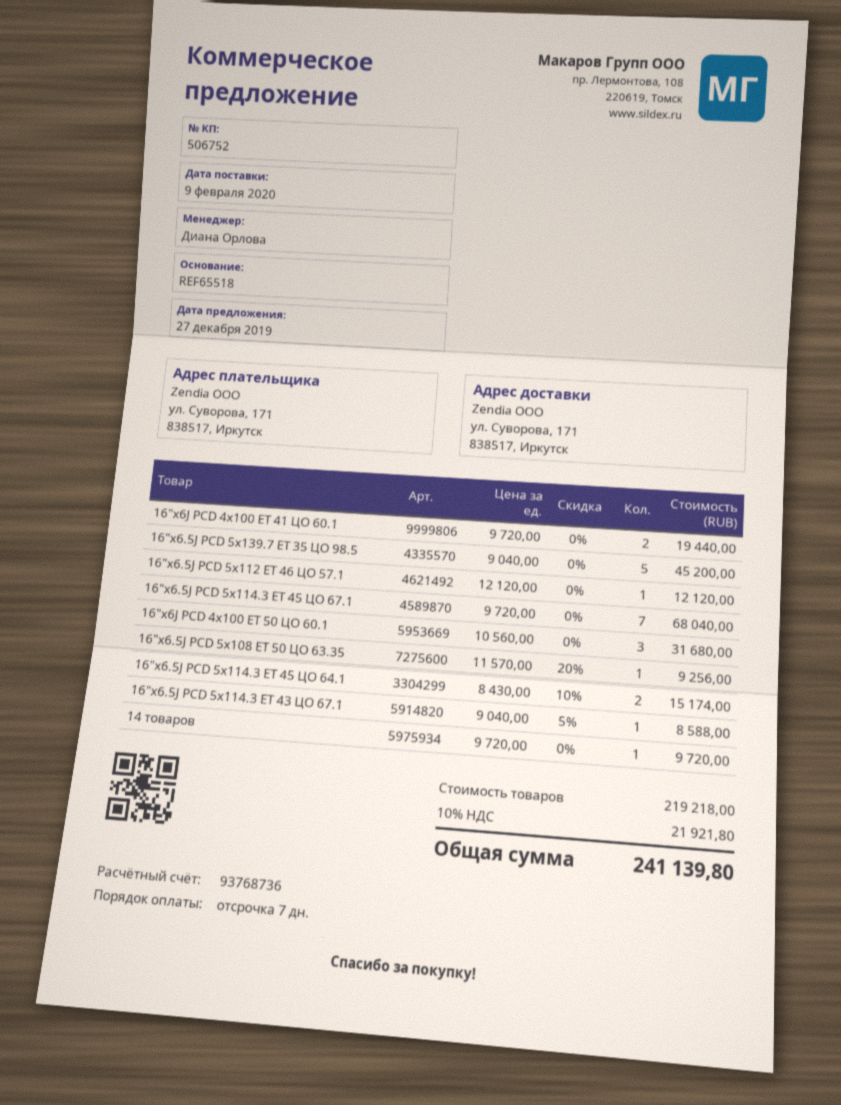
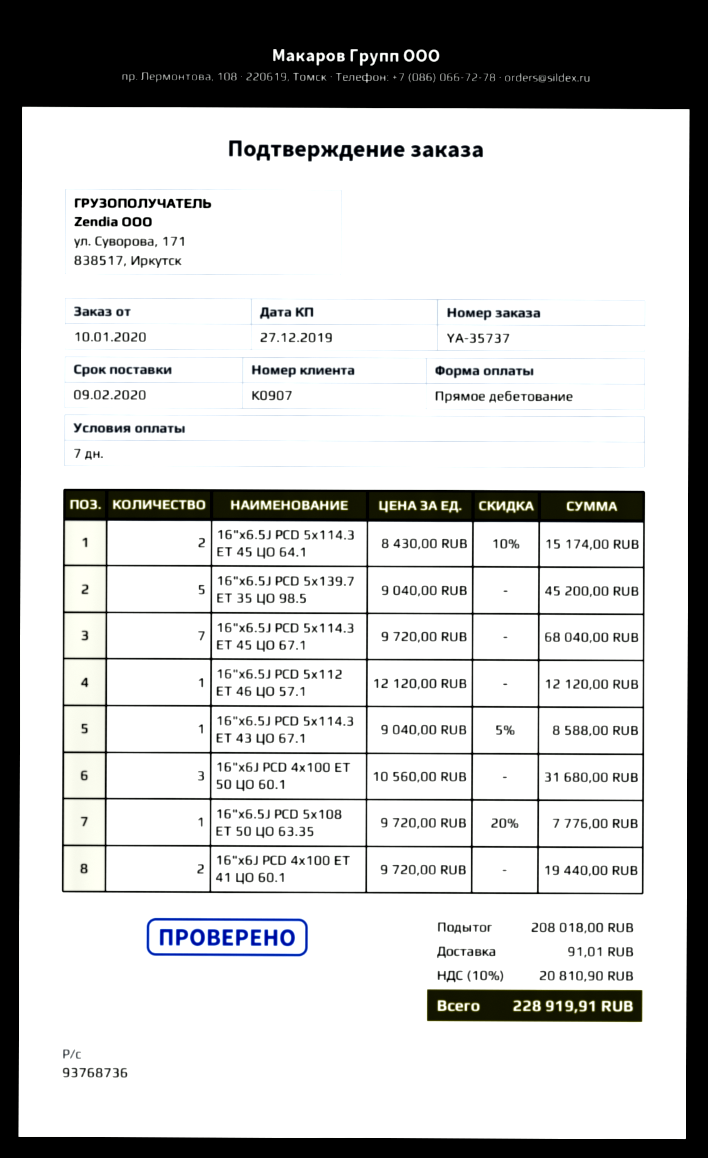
16"x6.5J PCD 5x108 ЕТ 50 ЦО 63.35: 1 x 11570.00 - 20% = 9256.00 -> 1 x 9720.00 - 20% = 7776.00
14 товаров: 1 x 9720.00 = 9720.00 -> none
subtotal: 219218.00 -> 208018.00
shipping: none -> 91.01
tax: 10% = 21921.80 -> 10% = 20810.90
total: 241139.80 -> 228919.91

